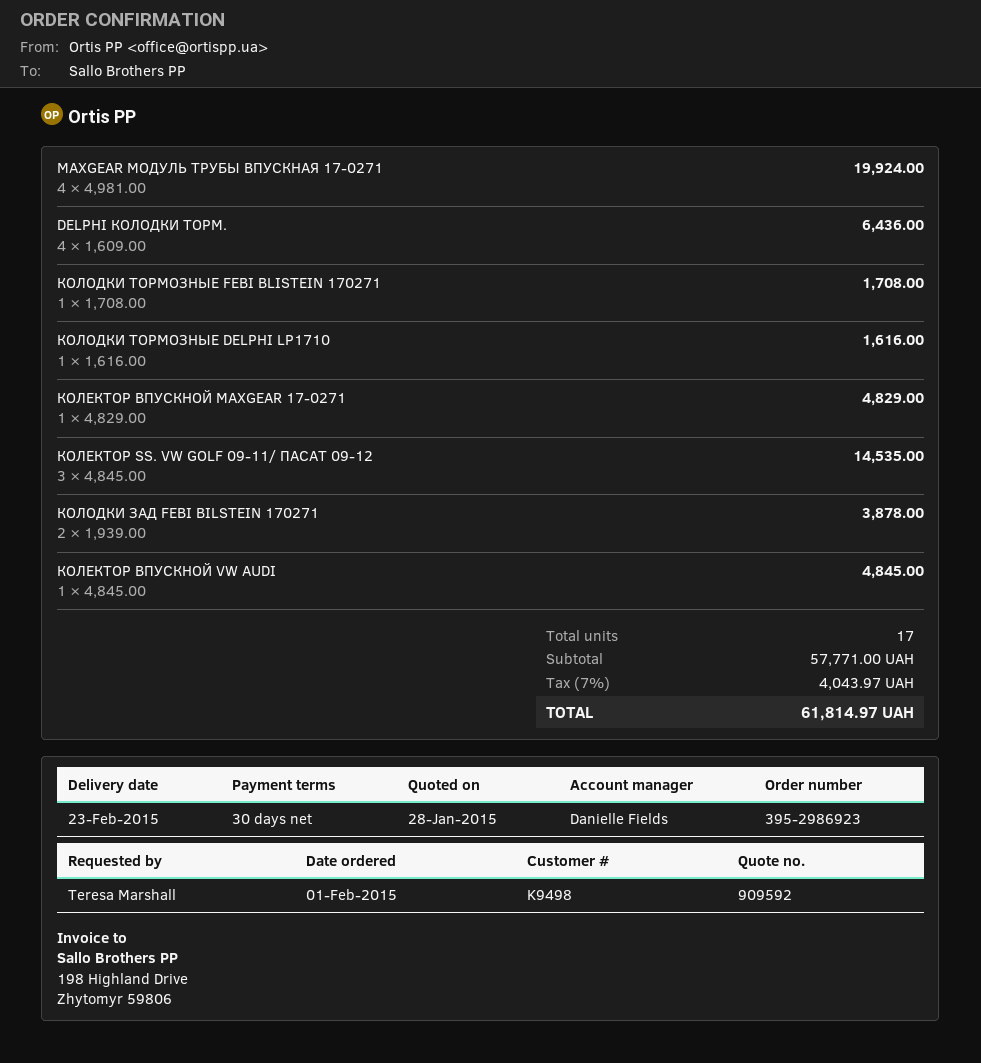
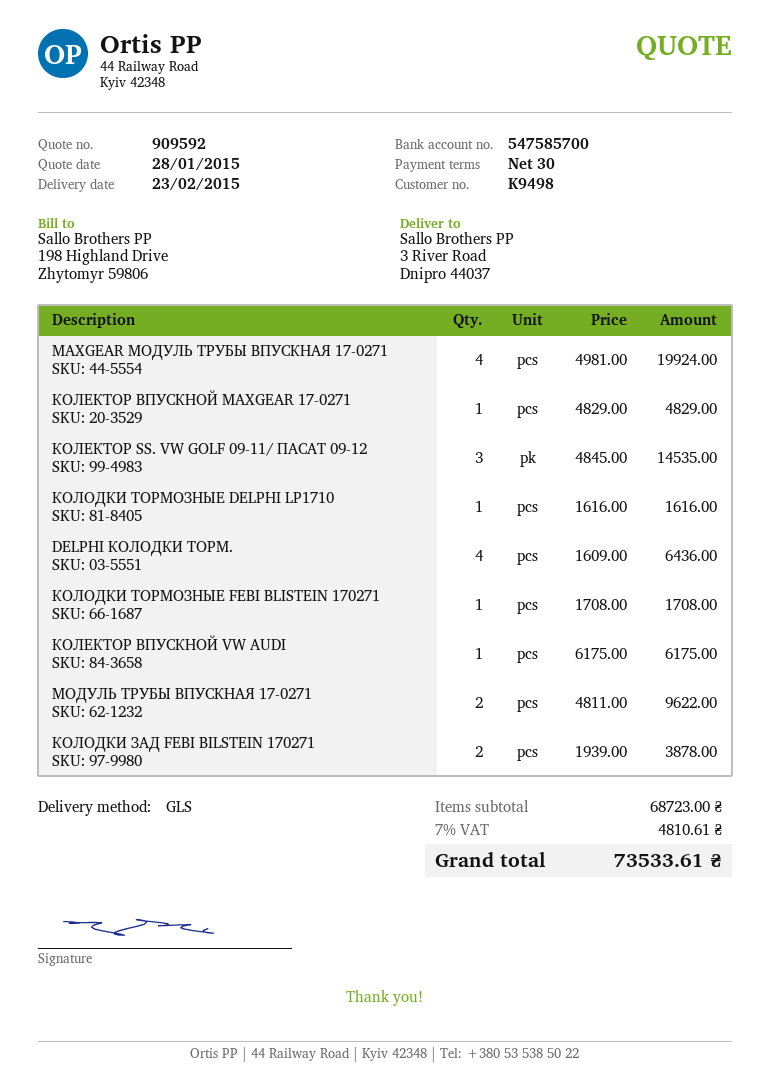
КОЛЕКТОР ВПУСКНОЙ VW AUDI: 1 x 4845.00 = 4845.00 -> 1 x 6175.00 = 6175.00
МОДУЛЬ ТРУБЫ ВПУСКНАЯ 17-0271: none -> 2 x 4811.00 = 9622.00
subtotal: 57771.00 -> 68723.00
tax: 7% = 4043.97 -> 7% = 4810.61
total: 61814.97 -> 73533.61

